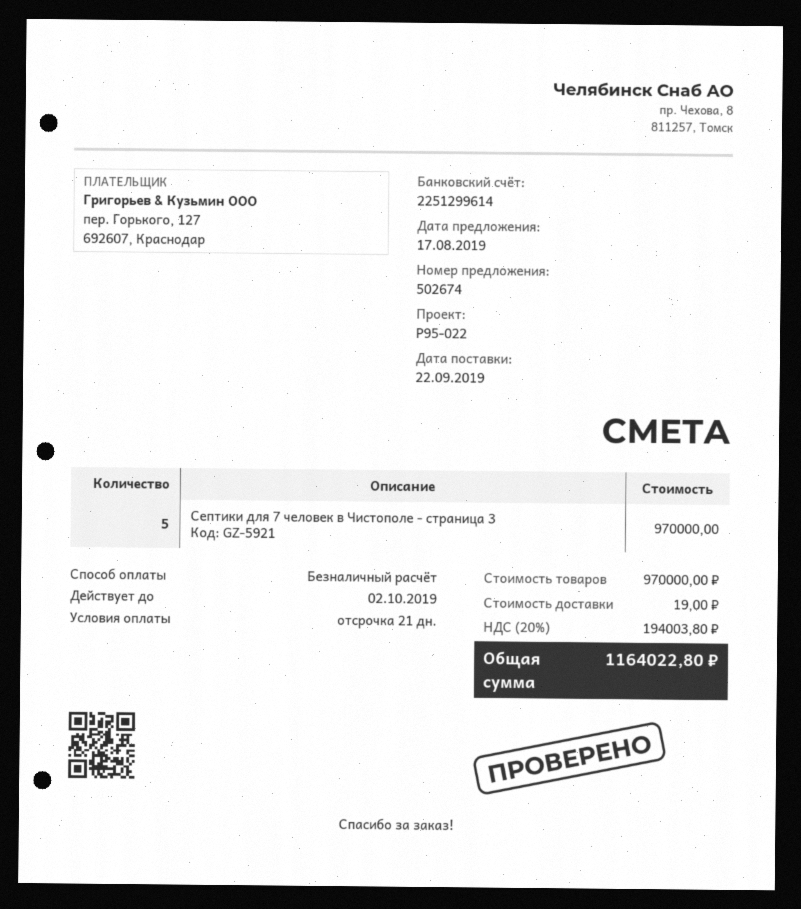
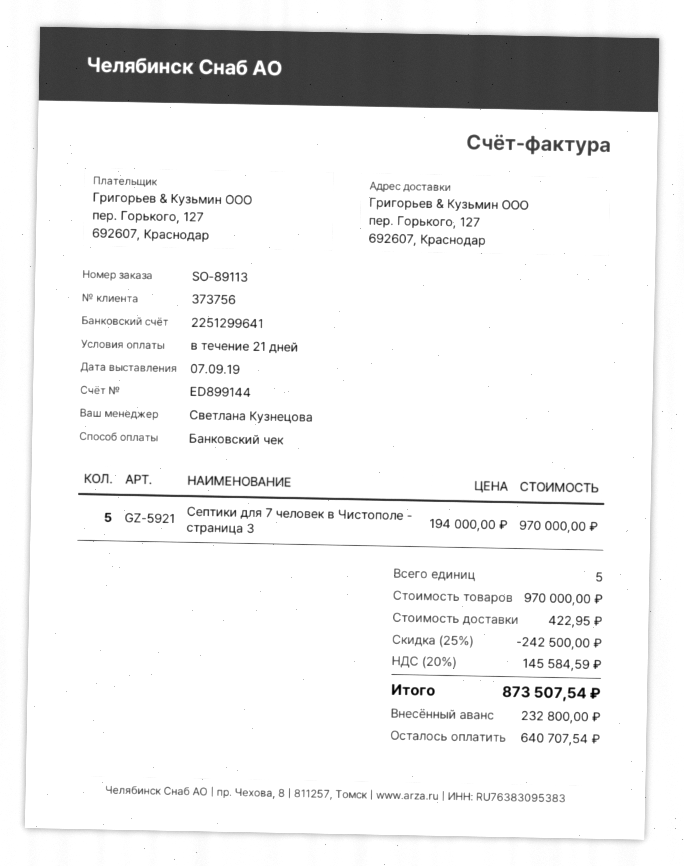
payment method: bank transfer -> cheque
bank account: 2251299614 -> 2251299641
discount: none -> 25% = 242500.00
shipping: 19.00 -> 422.95
tax: 20% = 194003.80 -> 20% = 145584.59
total: 1164022.80 -> 873507.54

